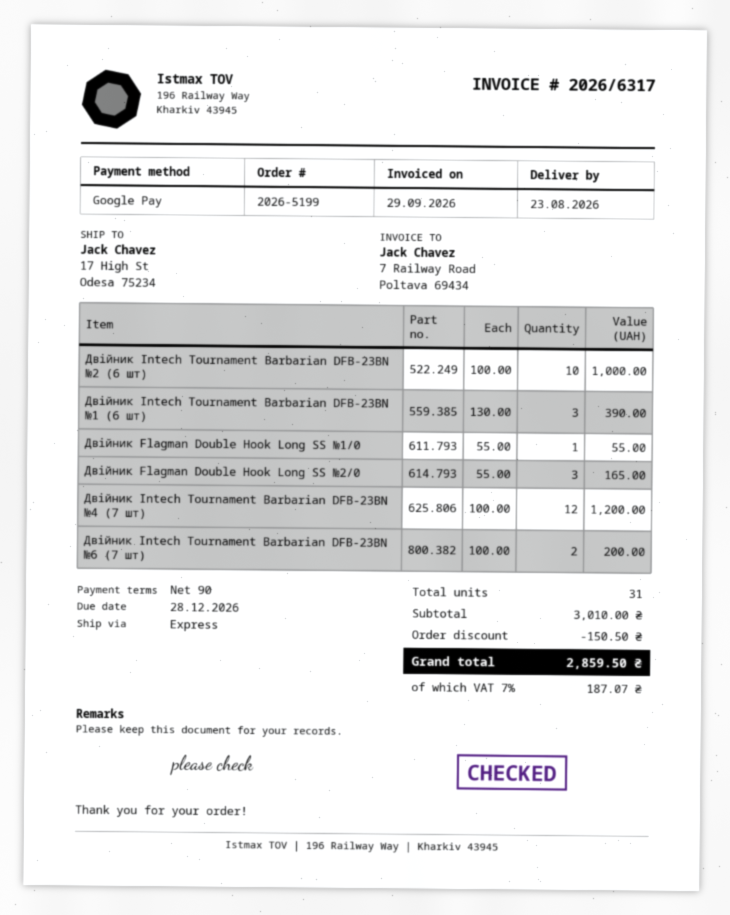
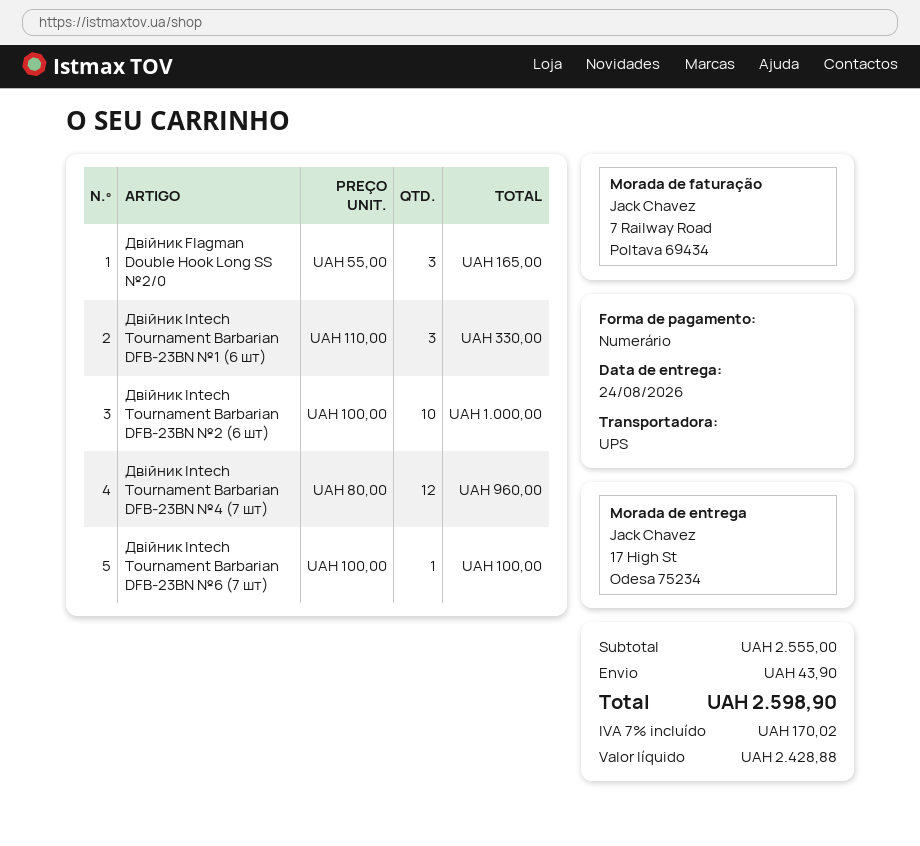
delivery date: 2026-08-23 -> 2026-08-24
payment method: Google Pay -> cash
shipping method: express -> UPS
Двійник Intech Tournament Barbarian DFB-23BN №1 (6 шт): 3 x 130.00 = 390.00 -> 3 x 110.00 = 330.00
Двійник Flagman Double Hook Long SS №1/0: 1 x 55.00 = 55.00 -> none
Двійник Intech Tournament Barbarian DFB-23BN №4 (7 шт): 12 x 100.00 = 1200.00 -> 12 x 80.00 = 960.00
Двійник Intech Tournament Barbarian DFB-23BN №6 (7 шт): 2 x 100.00 = 200.00 -> 1 x 100.00 = 100.00
subtotal: 3010.00 -> 2555.00
discount: 150.50 -> none
shipping: none -> 43.90
tax: 7% = 187.07 -> 7% = 170.02
total: 2859.50 -> 2598.90

